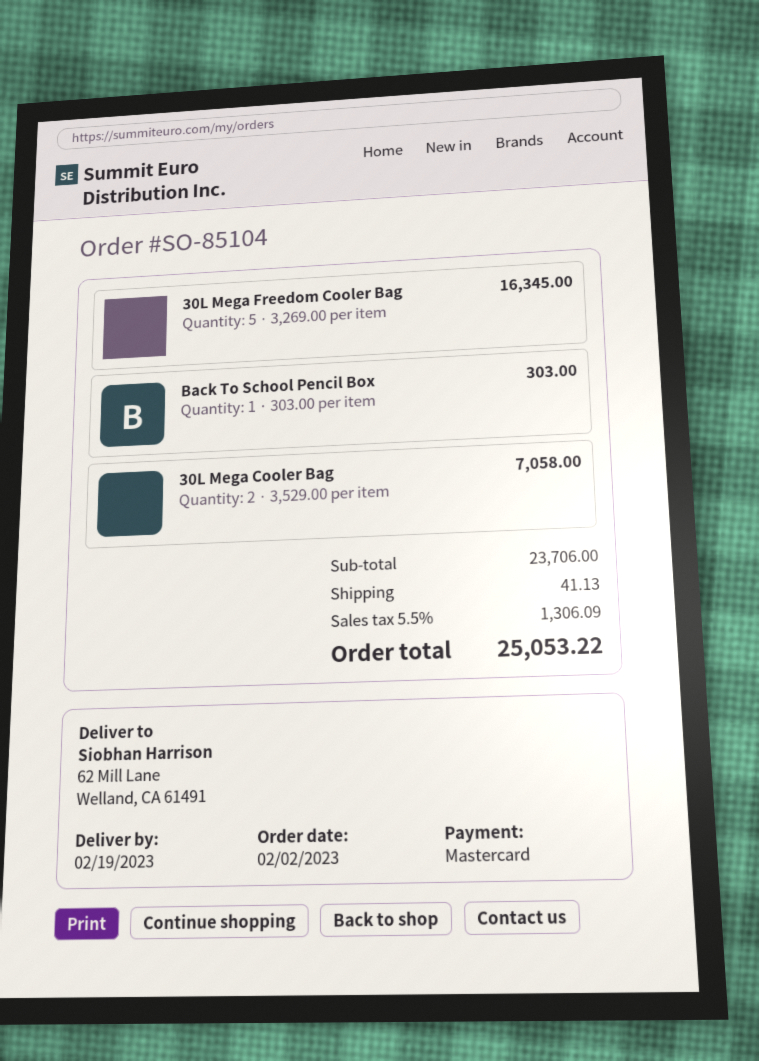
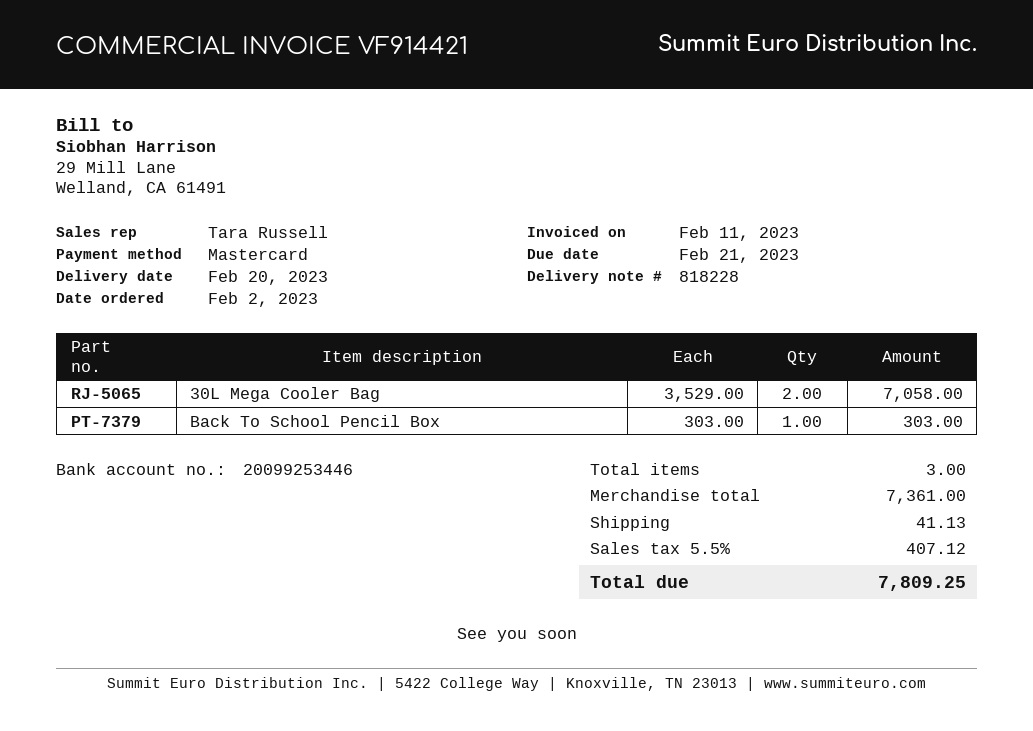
delivery date: 2023-02-19 -> 2023-02-20
30L Mega Freedom Cooler Bag: 5 x 3269.00 = 16345.00 -> none
subtotal: 23706.00 -> 7361.00
tax: 5.5% = 1306.09 -> 5.5% = 407.12
total: 25053.22 -> 7809.25

